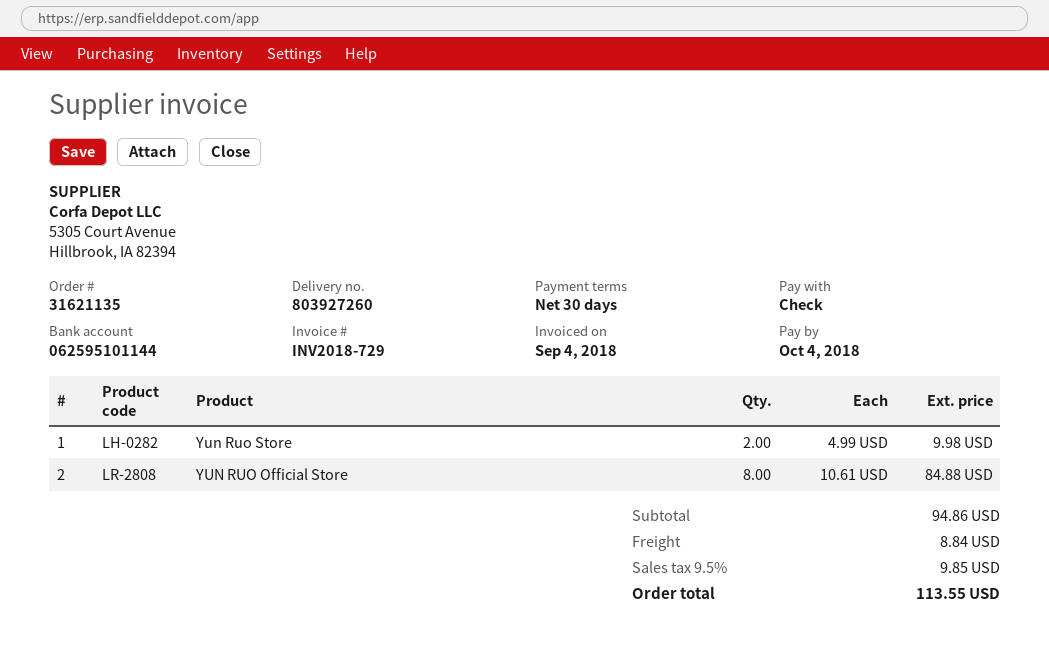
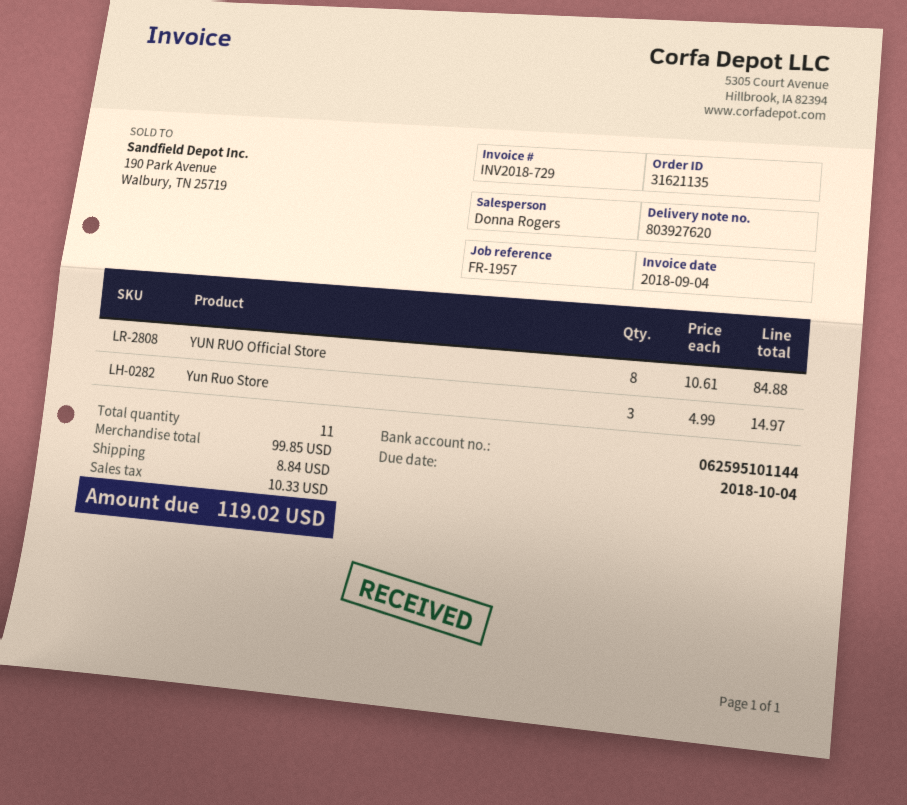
delivery note number: 803927260 -> 803927620
Yun Ruo Store: 2 x 4.99 = 9.98 -> 3 x 4.99 = 14.97
subtotal: 94.86 -> 99.85
tax: 9.85 -> 10.33
total: 113.55 -> 119.02

